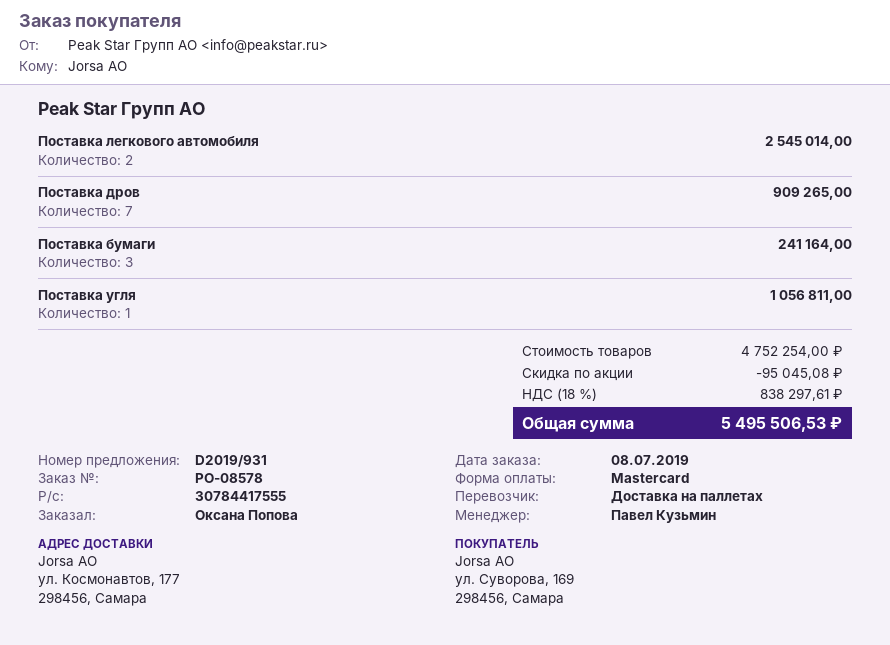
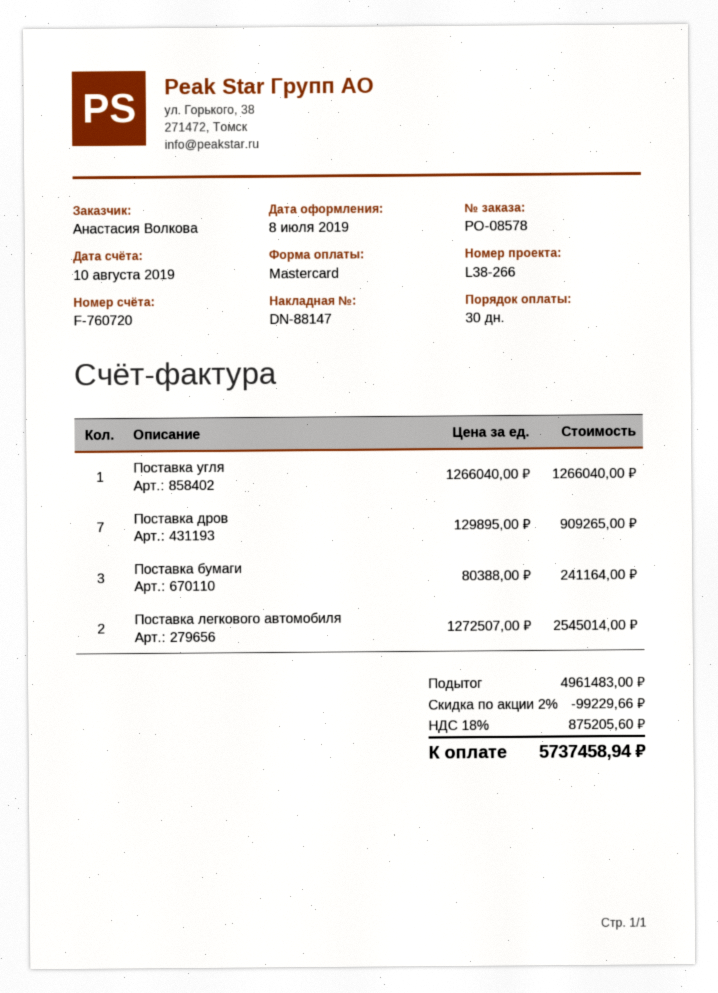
ordered by: Оксана Попова -> Анастасия Волкова
Поставка угля: 1 for 1056811.00 -> 1 for 1266040.00
subtotal: 4752254.00 -> 4961483.00
discount: 95045.08 -> 99229.66
tax: 18% = 838297.61 -> 18% = 875205.60
total: 5495506.53 -> 5737458.94

